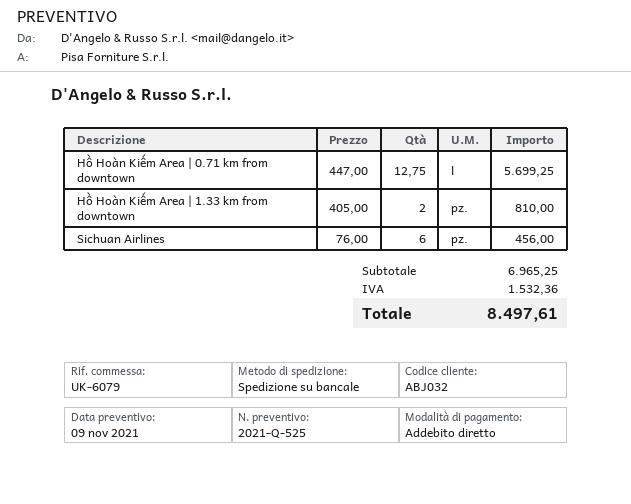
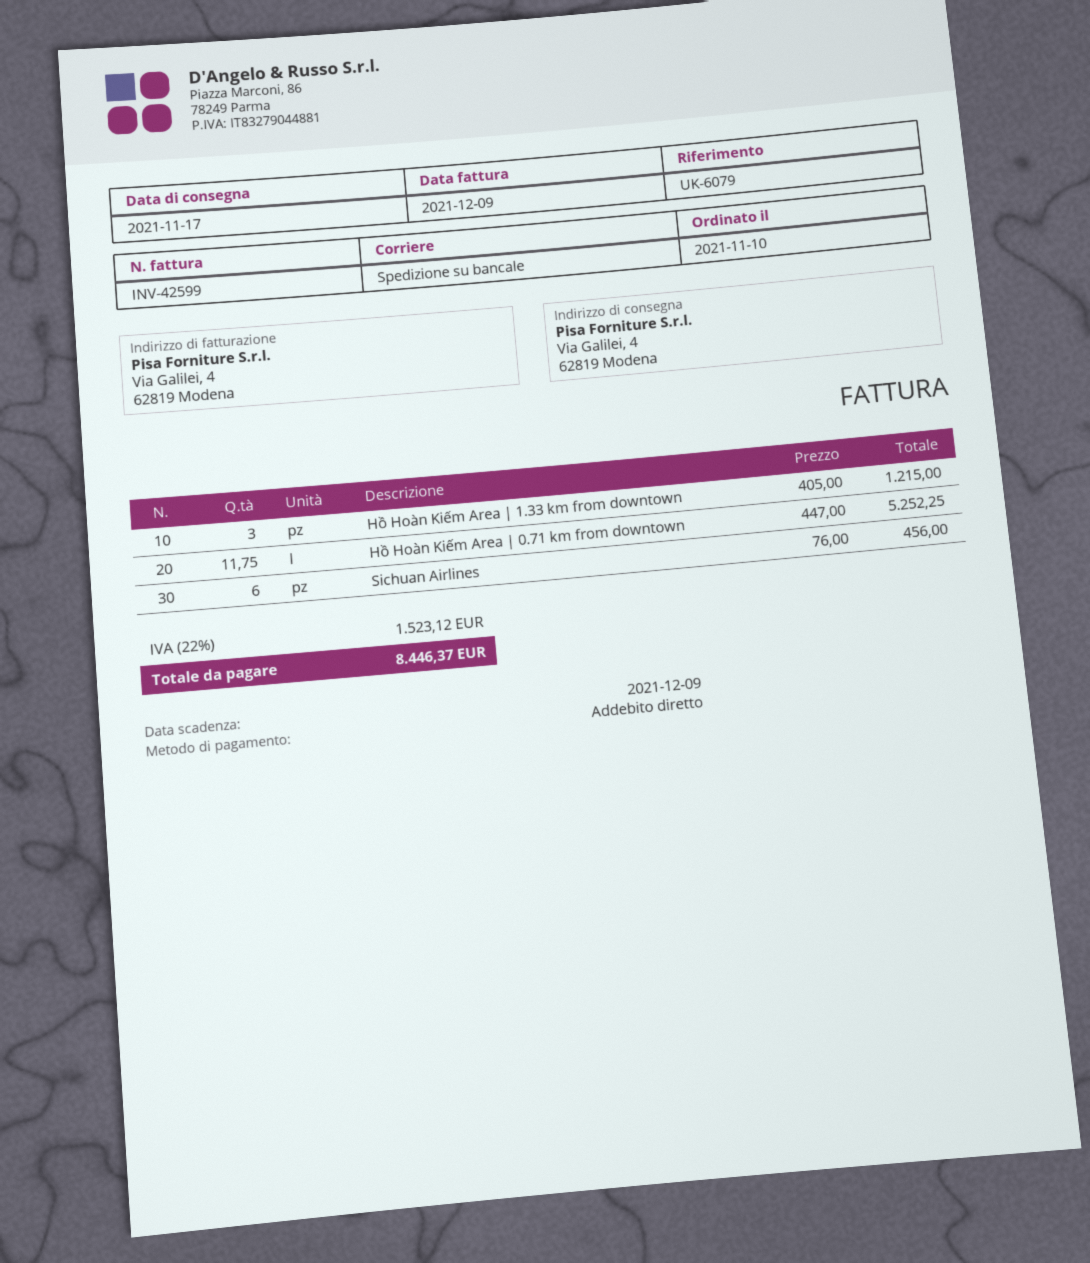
Hồ Hoàn Kiếm Area | 0.71 km from downtown: 12.75 x 447.00 = 5699.25 -> 11.75 x 447.00 = 5252.25
Hồ Hoàn Kiếm Area | 1.33 km from downtown: 2 x 405.00 = 810.00 -> 3 x 405.00 = 1215.00
tax: 1532.36 -> 1523.12
total: 8497.61 -> 8446.37

